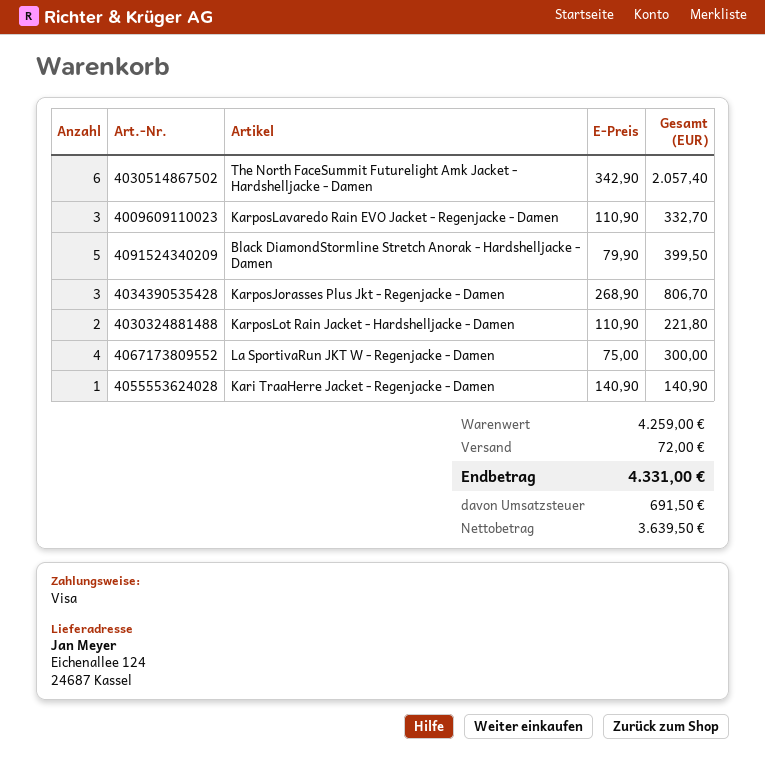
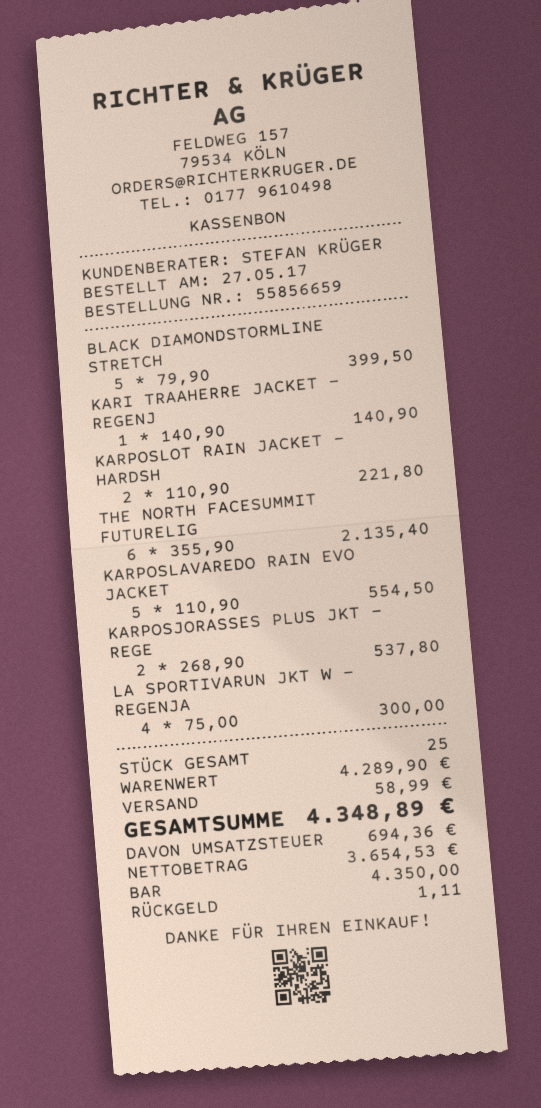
payment method: Visa -> cash
The North FaceSummit Futurelight Amk Jacket - Hardshelljacke - Damen: 6 x 342.90 = 2057.40 -> 6 x 355.90 = 2135.40
KarposLavaredo Rain EVO Jacket - Regenjacke - Damen: 3 x 110.90 = 332.70 -> 5 x 110.90 = 554.50
KarposJorasses Plus Jkt - Regenjacke - Damen: 3 x 268.90 = 806.70 -> 2 x 268.90 = 537.80
subtotal: 4259.00 -> 4289.90
shipping: 72.00 -> 58.99
net: 3639.50 -> 3654.53
tax: 691.50 -> 694.36
total: 4331.00 -> 4348.89

